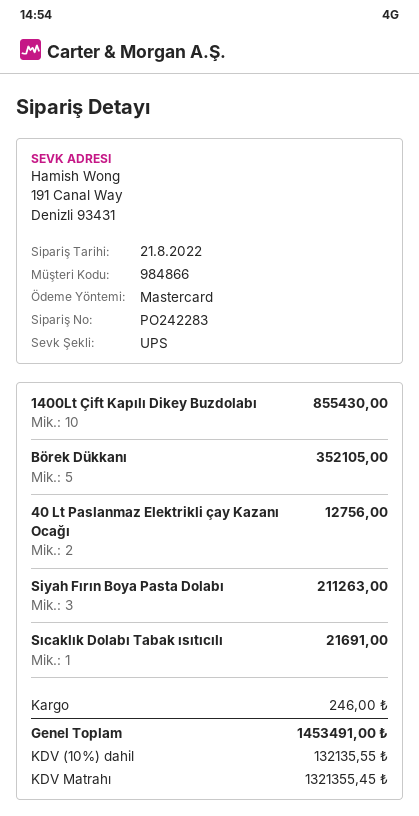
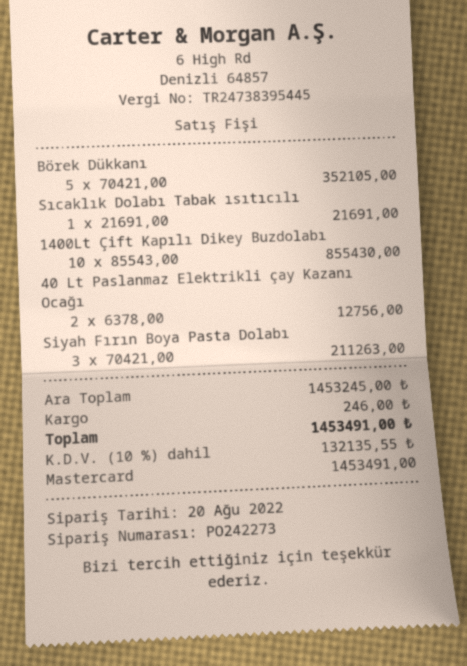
order number: PO242283 -> PO242273
order date: 2022-08-21 -> 2022-08-20

